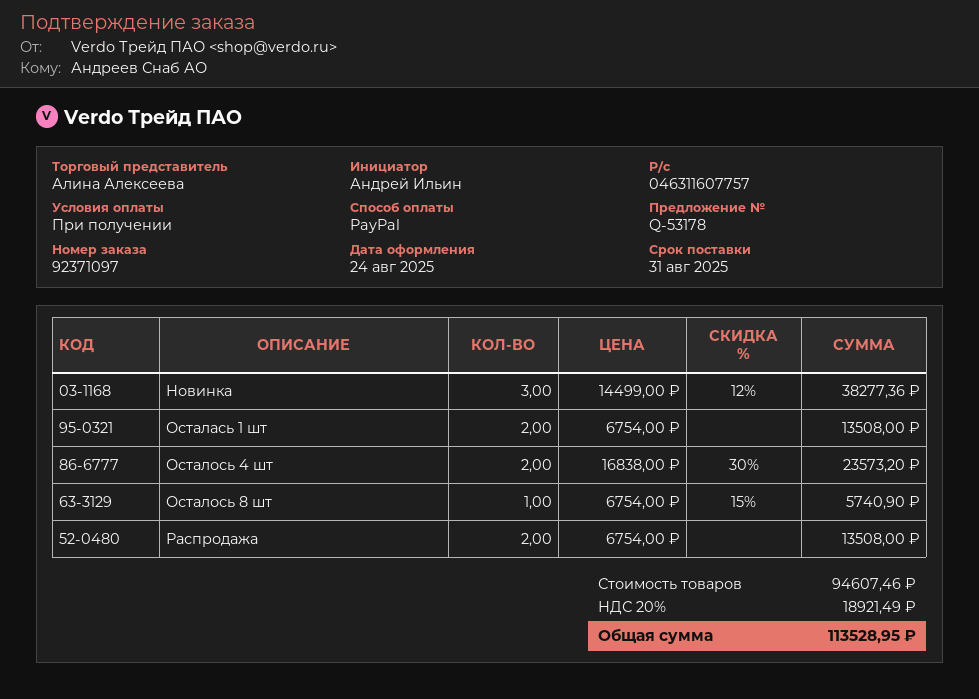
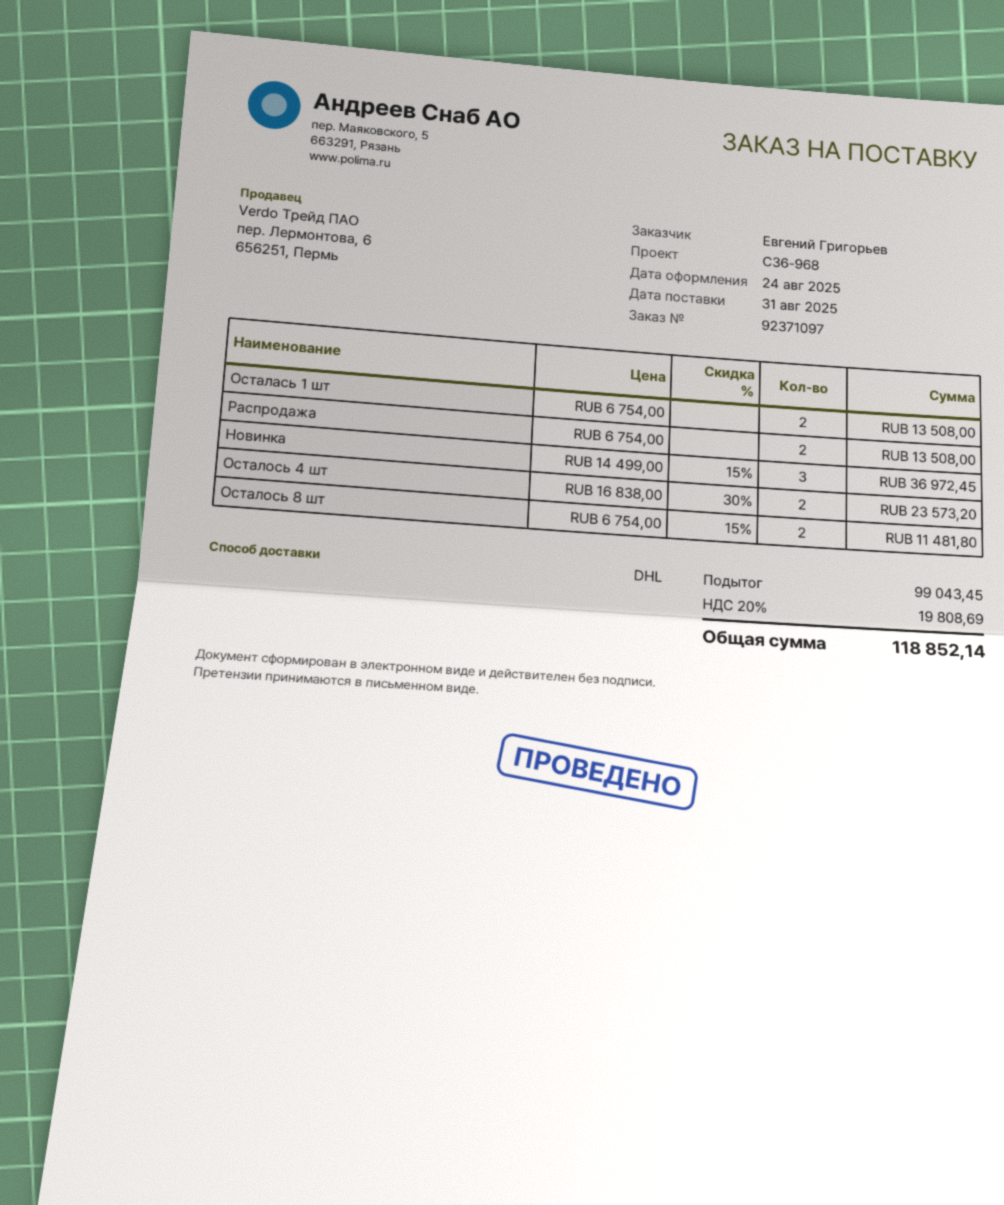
ordered by: Андрей Ильин -> Евгений Григорьев
Новинка: 3 x 14499.00 - 12% = 38277.36 -> 3 x 14499.00 - 15% = 36972.45
Осталось 8 шт: 1 x 6754.00 - 15% = 5740.90 -> 2 x 6754.00 - 15% = 11481.80
subtotal: 94607.46 -> 99043.45
tax: 20% = 18921.49 -> 20% = 19808.69
total: 113528.95 -> 118852.14

